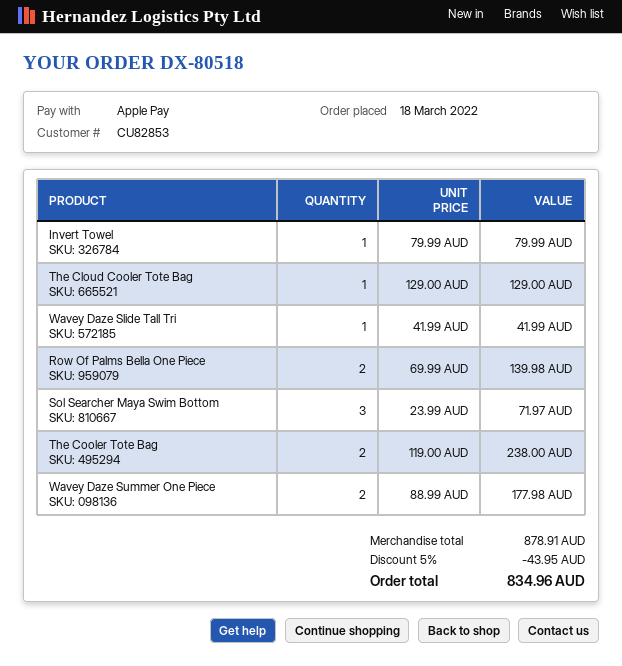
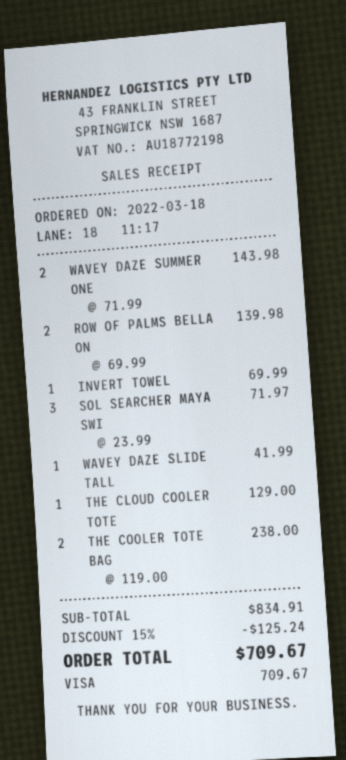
payment method: Apple Pay -> Visa
Invert Towel: 1 x 79.99 = 79.99 -> 1 x 69.99 = 69.99
Wavey Daze Summer One Piece: 2 x 88.99 = 177.98 -> 2 x 71.99 = 143.98
subtotal: 878.91 -> 834.91
discount: 5% = 43.95 -> 15% = 125.24
total: 834.96 -> 709.67

